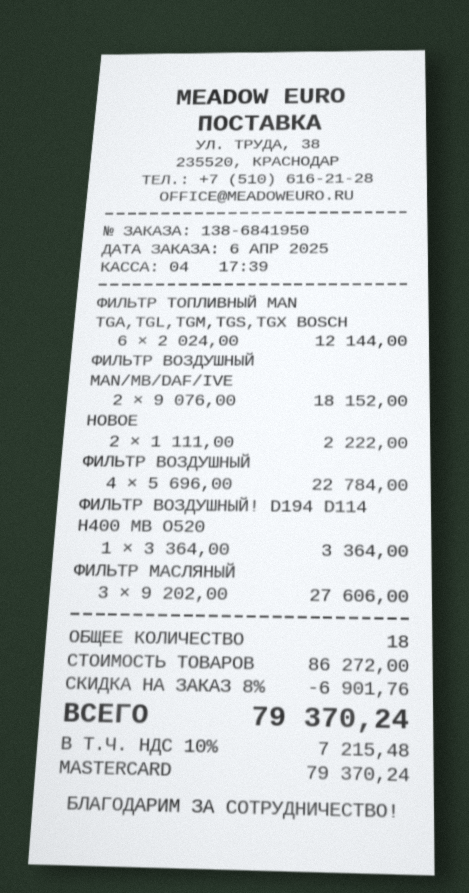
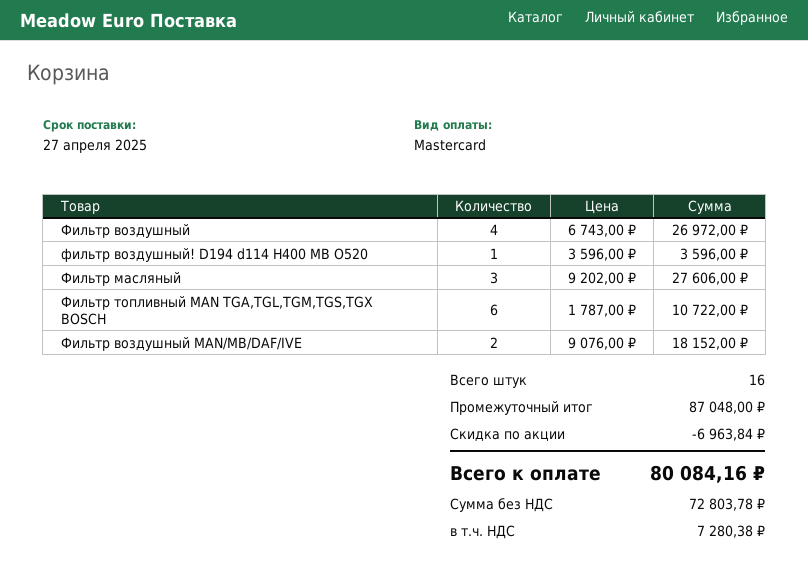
ФИЛЬТР ТОПЛИВНЫЙ MAN TGA,TGL,TGM,TGS,TGX BOSCH: 6 x 2024.00 = 12144.00 -> 6 x 1787.00 = 10722.00
НОВОЕ: 2 x 1111.00 = 2222.00 -> none
ФИЛЬТР ВОЗДУШНЫЙ: 4 x 5696.00 = 22784.00 -> 4 x 6743.00 = 26972.00
ФИЛЬТР ВОЗДУШНЫЙ! D194 D114 H400 MB O520: 1 x 3364.00 = 3364.00 -> 1 x 3596.00 = 3596.00
total quantity: 18 -> 16
subtotal: 86272.00 -> 87048.00
discount: 6901.76 -> 6963.84
tax: 7215.48 -> 7280.38
total: 79370.24 -> 80084.16

